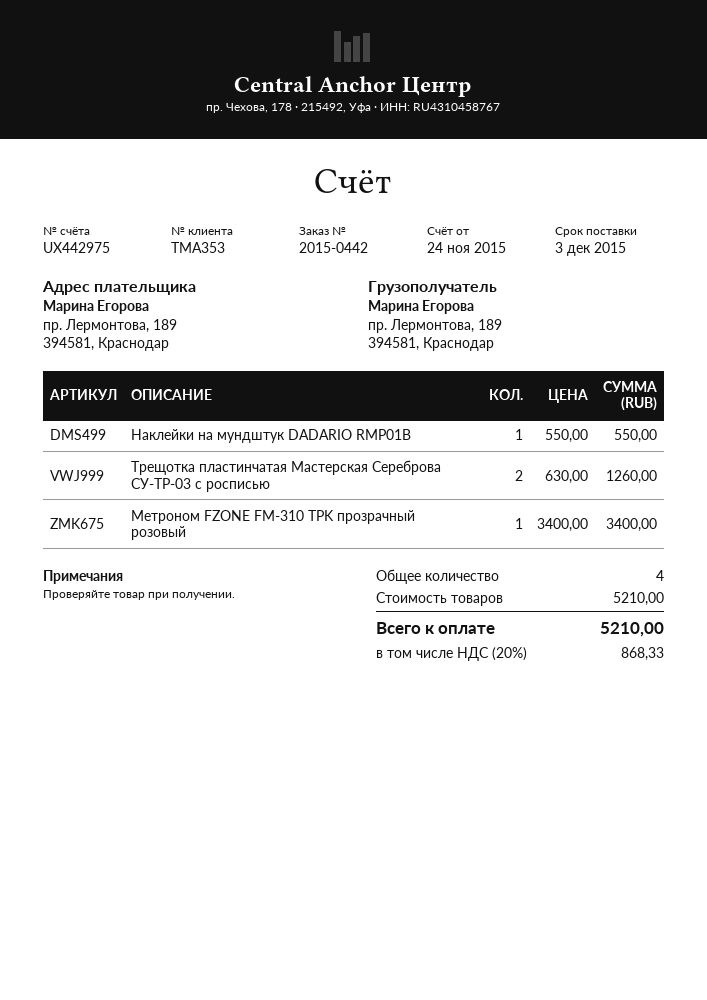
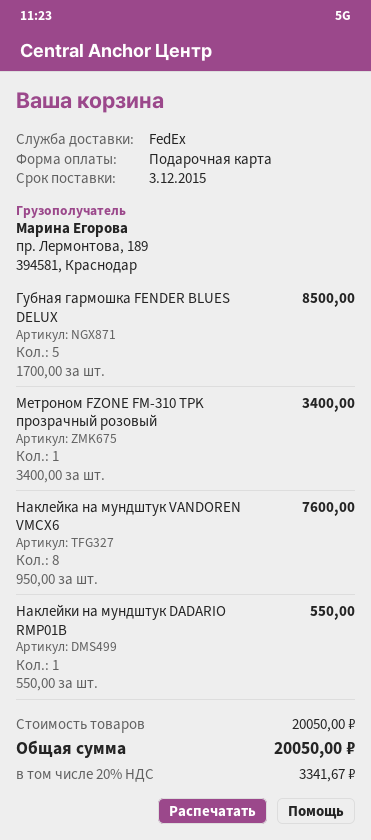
Трещотка пластинчатая Мастерская Сереброва СУ-ТР-03 с росписью: 2 x 630.00 = 1260.00 -> none
Губная гармошка FENDER BLUES DELUX: none -> 5 x 1700.00 = 8500.00
Наклейка на мундштук VANDOREN VMCX6: none -> 8 x 950.00 = 7600.00
subtotal: 5210.00 -> 20050.00
tax: 20% = 868.33 -> 20% = 3341.67
total: 5210.00 -> 20050.00

